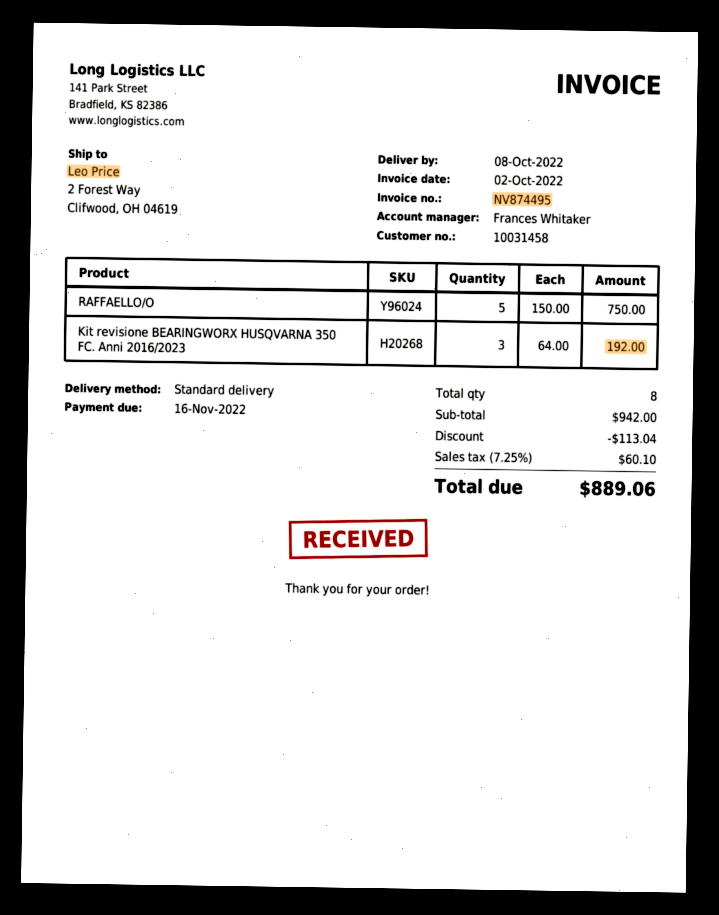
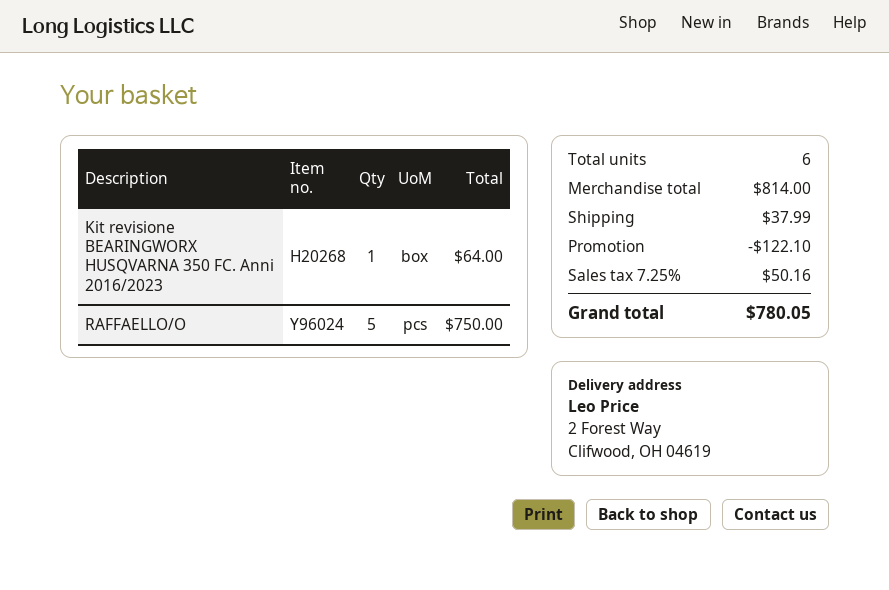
Kit revisione BEARINGWORX HUSQVARNA 350 FC. Anni 2016/2023: 3 for 192.00 -> 1 for 64.00
total quantity: 8 -> 6
subtotal: 942.00 -> 814.00
discount: 113.04 -> 122.10
shipping: none -> 37.99
tax: 7.25% = 60.10 -> 7.25% = 50.16
total: 889.06 -> 780.05

